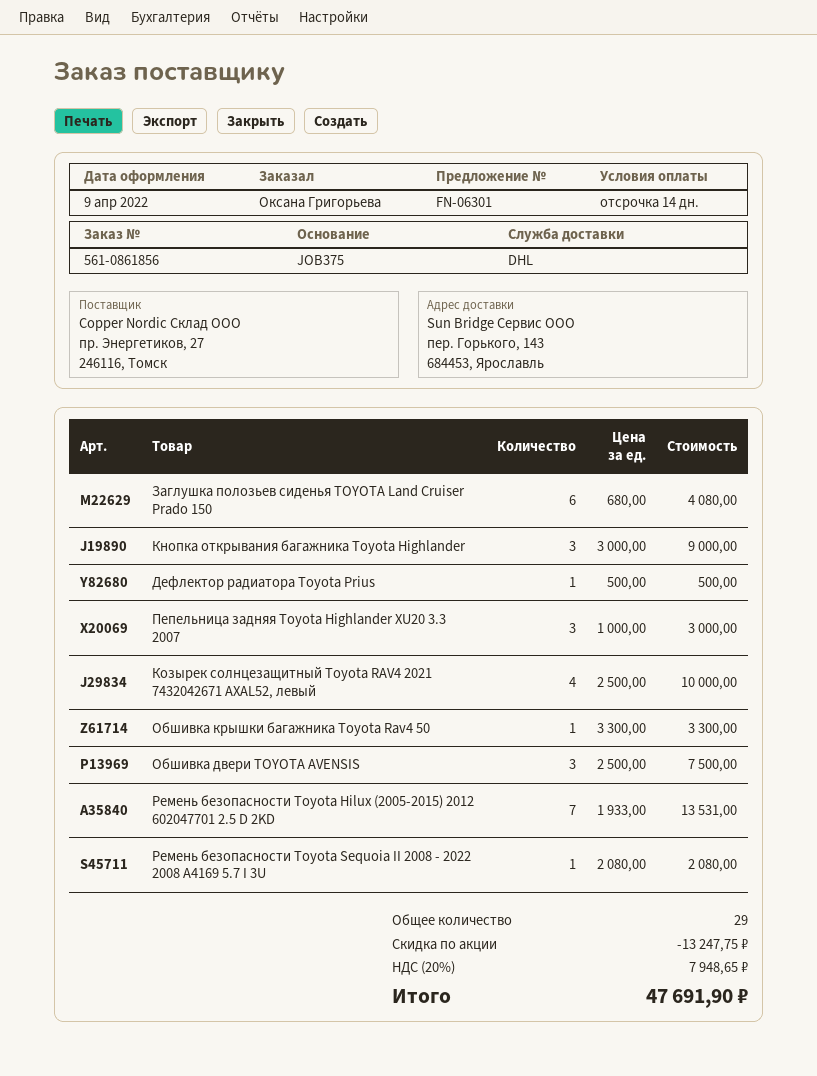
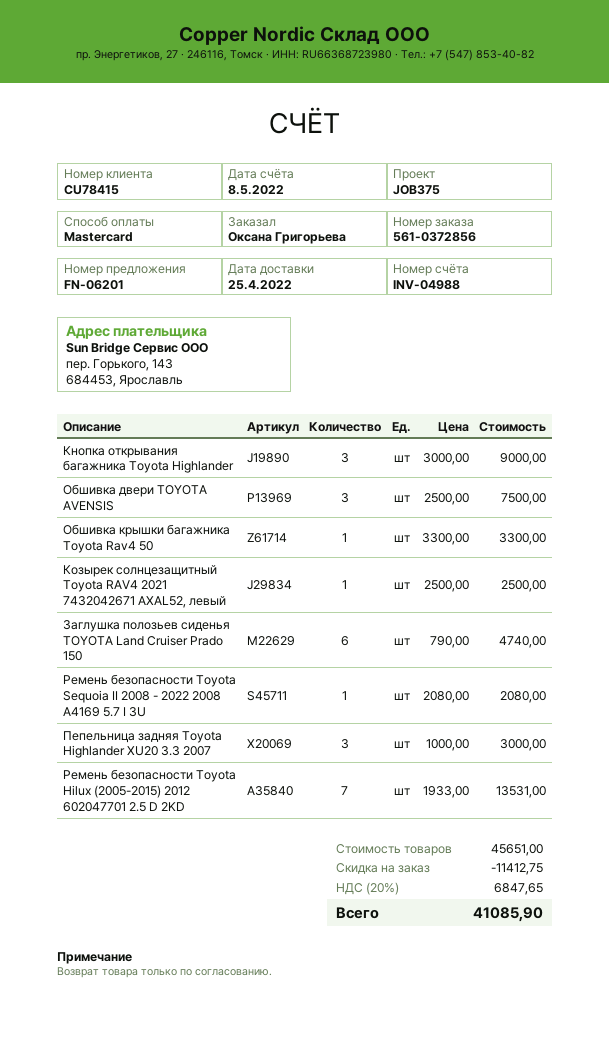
quote number: FN-06301 -> FN-06201
order number: 561-0861856 -> 561-0372856
Заглушка полозьев сиденья TOYOTA Land Cruiser Prado 150: 6 x 680.00 = 4080.00 -> 6 x 790.00 = 4740.00
Дефлектор радиатора Toyota Prius: 1 x 500.00 = 500.00 -> none
Козырек солнцезащитный Toyota RAV4 2021 7432042671 AXAL52, левый: 4 x 2500.00 = 10000.00 -> 1 x 2500.00 = 2500.00
discount: 13247.75 -> 11412.75
tax: 20% = 7948.65 -> 20% = 6847.65
total: 47691.90 -> 41085.90

